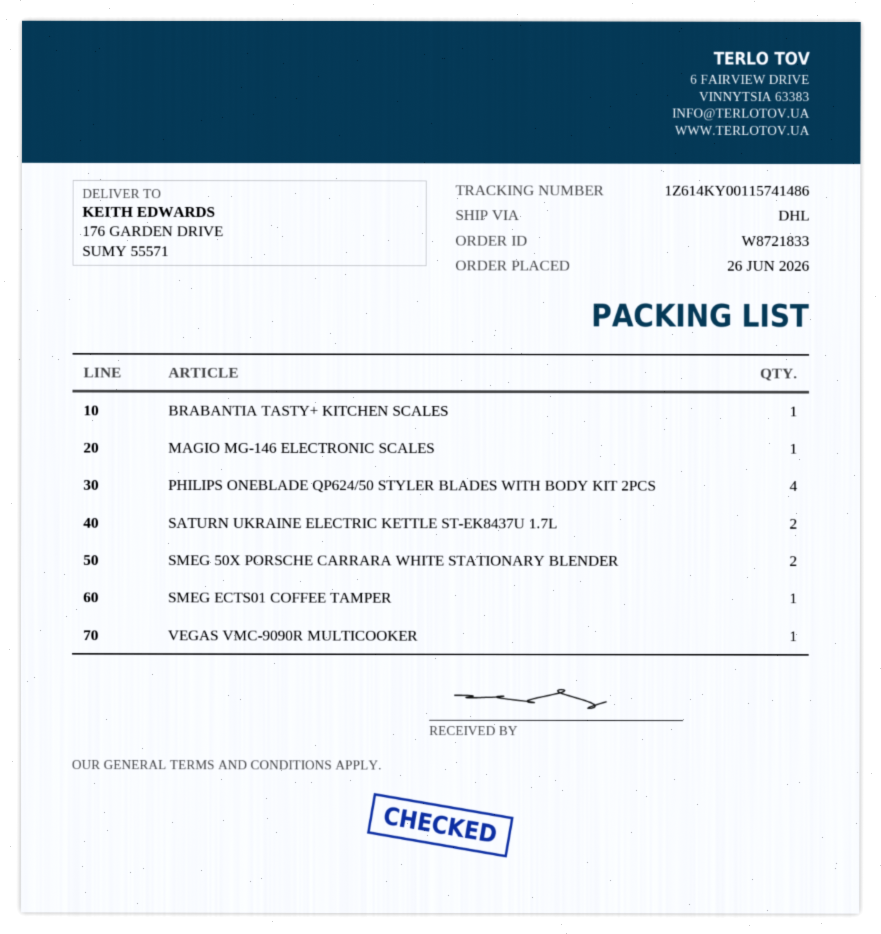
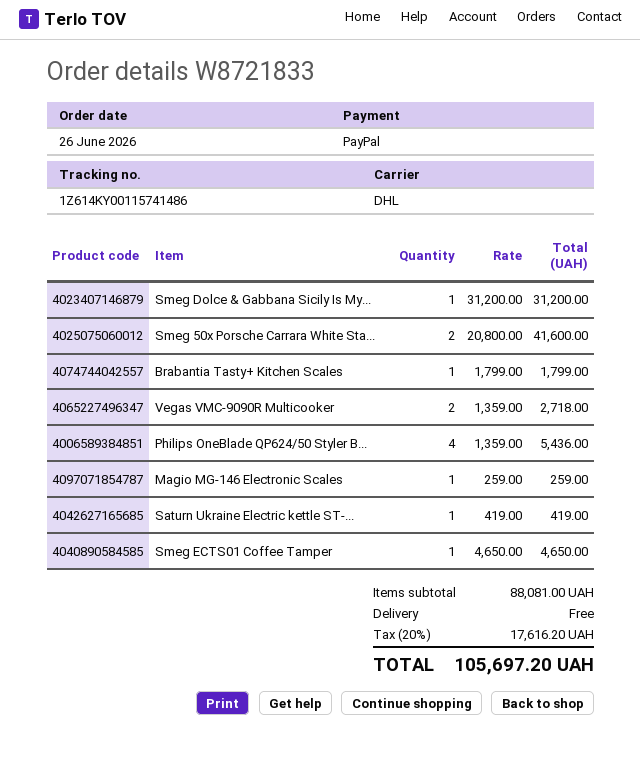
SATURN UKRAINE ELECTRIC KETTLE ST-EK8437U 1.7L: 2 -> 1
VEGAS VMC-9090R MULTICOOKER: 1 -> 2
Smeg Dolce & Gabbana Sicily Is My...: none -> 1

